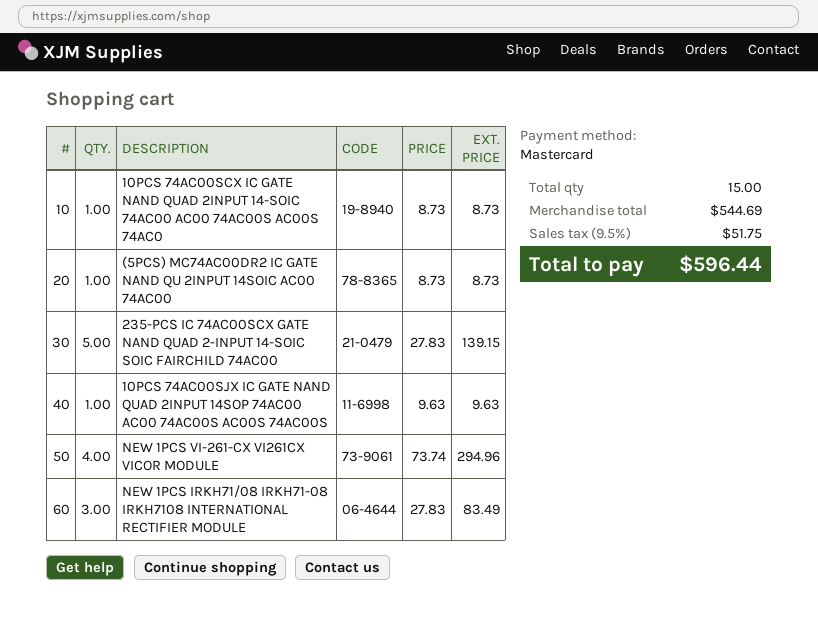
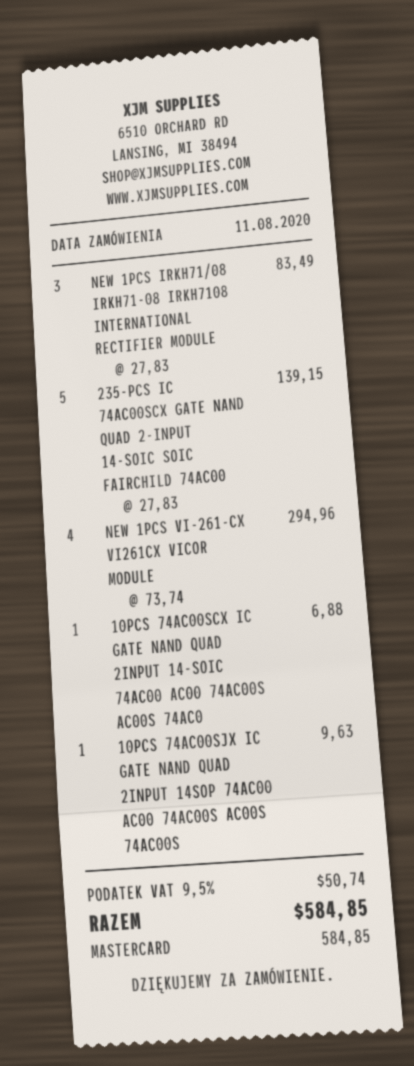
10PCS 74AC00SCX IC GATE NAND QUAD 2INPUT 14-SOIC 74AC00 AC00 74AC00S AC00S 74AC0: 1 x 8.73 = 8.73 -> 1 x 6.88 = 6.88
(5PCS) MC74AC00DR2 IC GATE NAND QU 2INPUT 14SOIC AC00 74AC00: 1 x 8.73 = 8.73 -> none
tax: 9.5% = 51.75 -> 9.5% = 50.74
total: 596.44 -> 584.85

